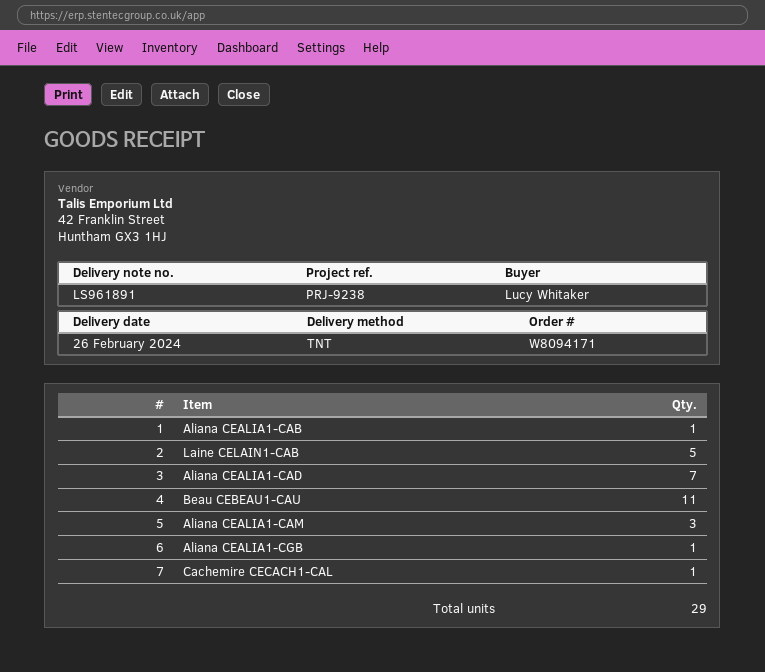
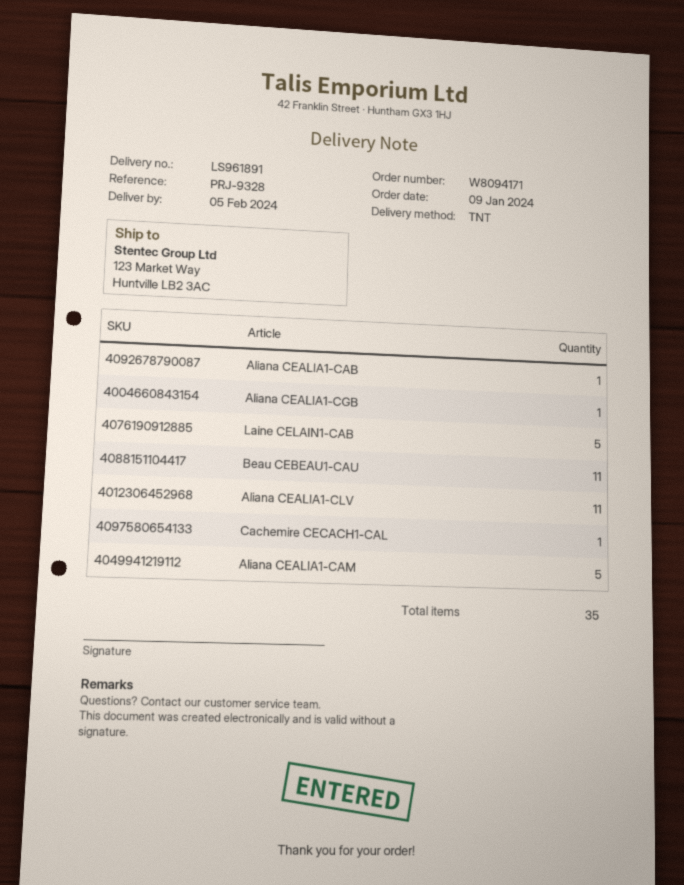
delivery date: 2024-02-26 -> 2024-02-05
reference: PRJ-9238 -> PRJ-9328
Aliana CEALIA1-CAD: 7 -> none
Aliana CEALIA1-CAM: 3 -> 5
Aliana CEALIA1-CLV: none -> 11
total quantity: 29 -> 35

